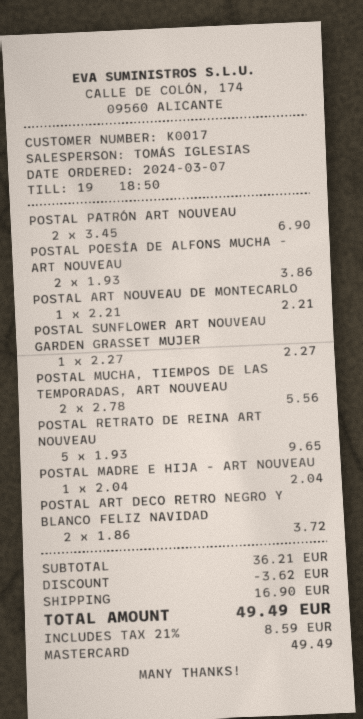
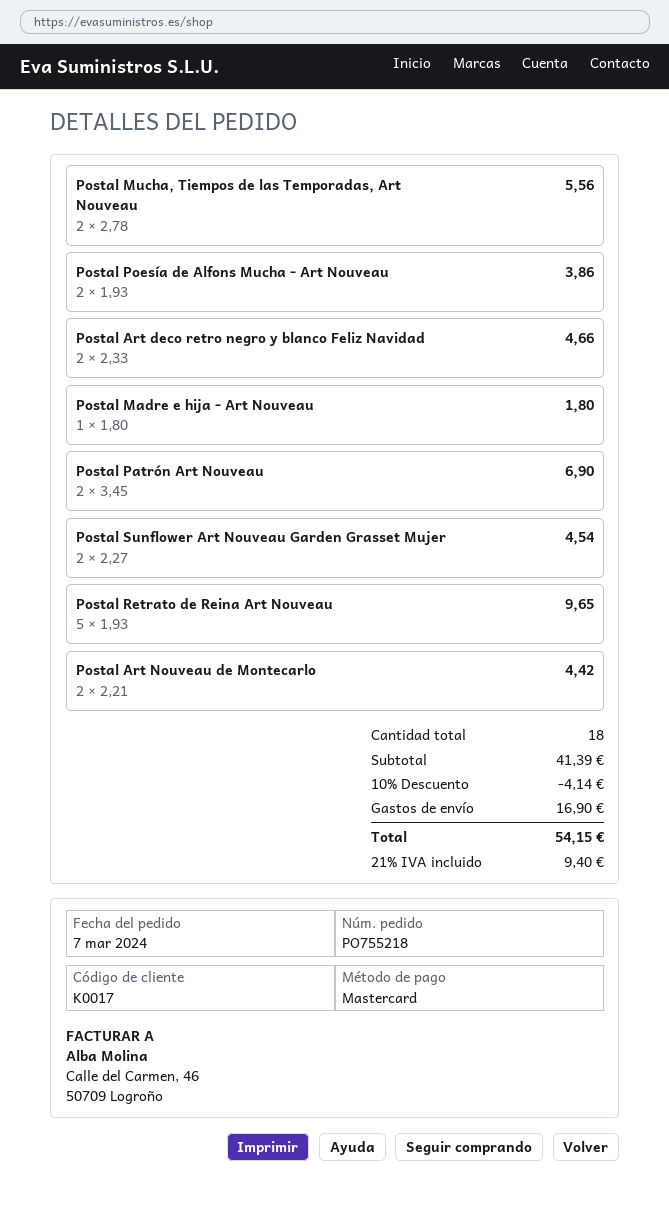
POSTAL ART NOUVEAU DE MONTECARLO: 1 x 2.21 = 2.21 -> 2 x 2.21 = 4.42
POSTAL SUNFLOWER ART NOUVEAU GARDEN GRASSET MUJER: 1 x 2.27 = 2.27 -> 2 x 2.27 = 4.54
POSTAL MADRE E HIJA - ART NOUVEAU: 1 x 2.04 = 2.04 -> 1 x 1.80 = 1.80
POSTAL ART DECO RETRO NEGRO Y BLANCO FELIZ NAVIDAD: 2 x 1.86 = 3.72 -> 2 x 2.33 = 4.66
subtotal: 36.21 -> 41.39
discount: 3.62 -> 4.14
tax: 21% = 8.59 -> 21% = 9.40
total: 49.49 -> 54.15

